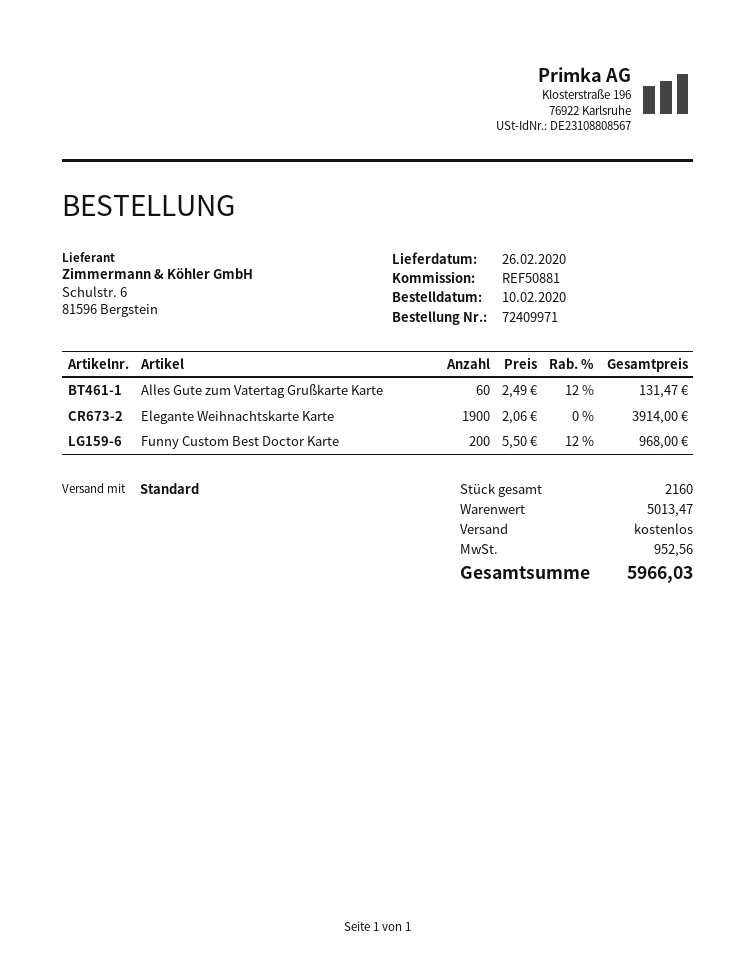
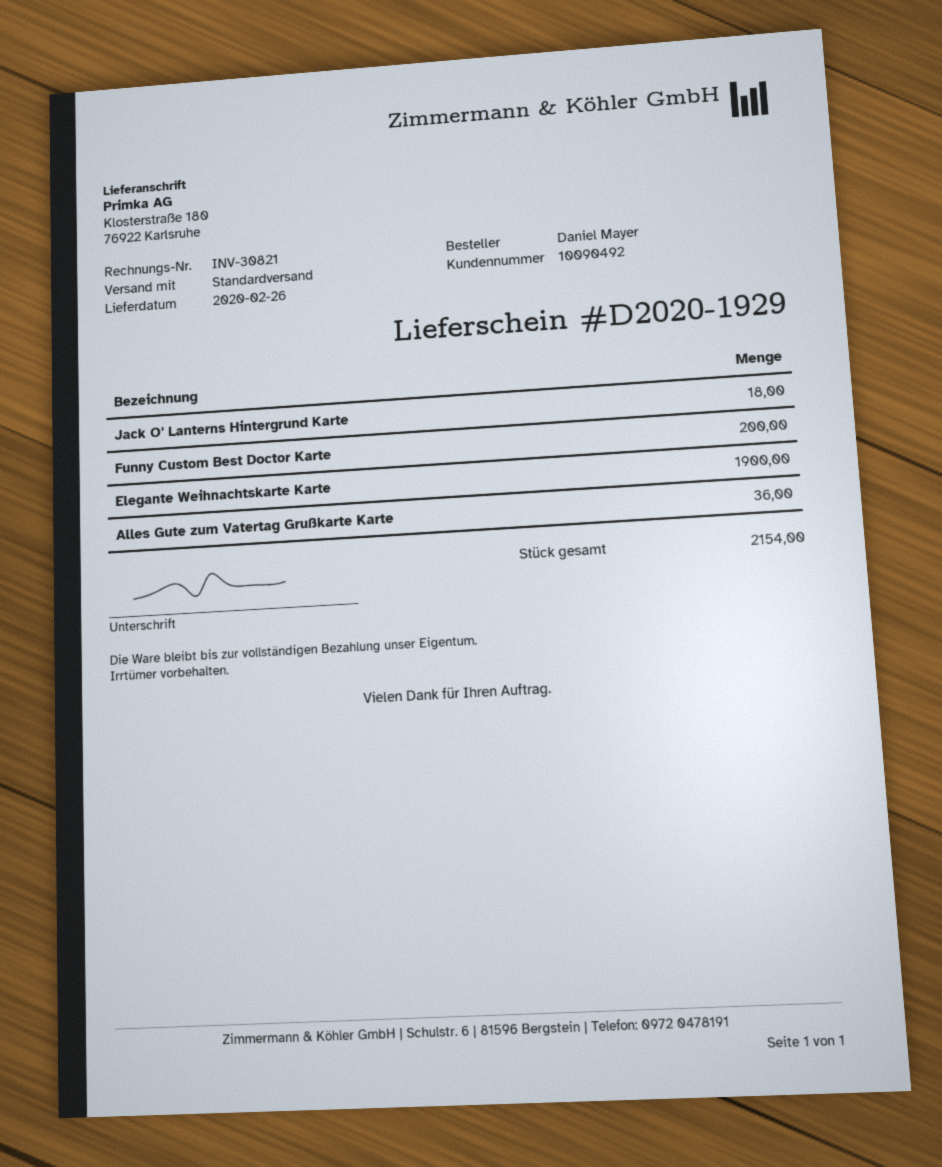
Alles Gute zum Vatertag Grußkarte Karte: 60 -> 36
Jack O' Lanterns Hintergrund Karte: none -> 18
total quantity: 2160 -> 2154

